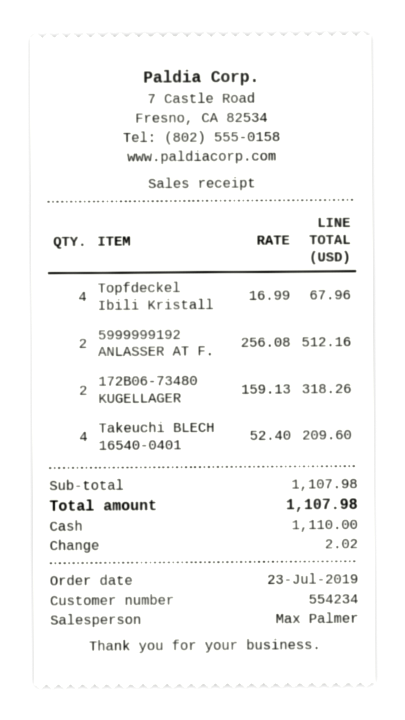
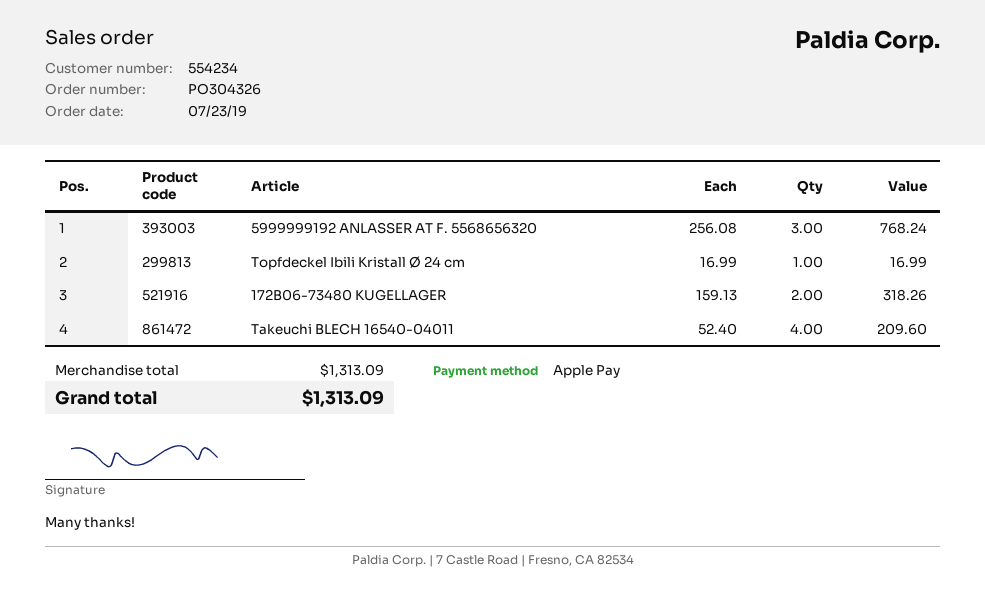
payment method: cash -> Apple Pay
Topfdeckel Ibili Kristall: 4 x 16.99 = 67.96 -> 1 x 16.99 = 16.99
5999999192 ANLASSER AT F.: 2 x 256.08 = 512.16 -> 3 x 256.08 = 768.24
subtotal: 1107.98 -> 1313.09
total: 1107.98 -> 1313.09

